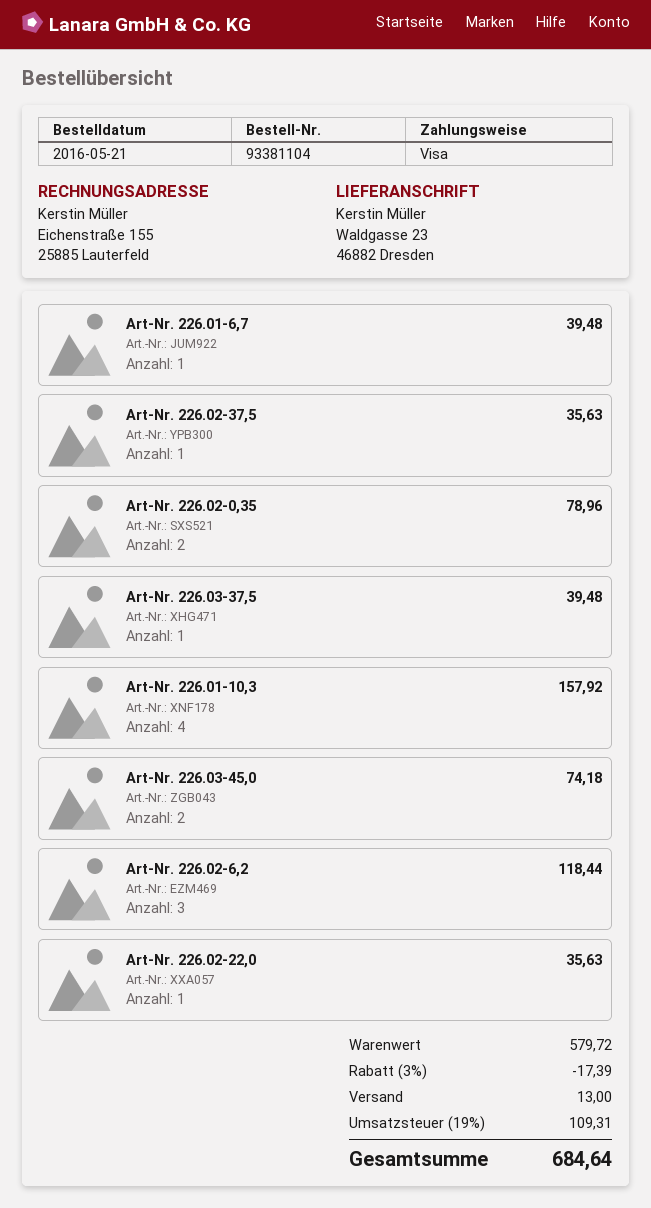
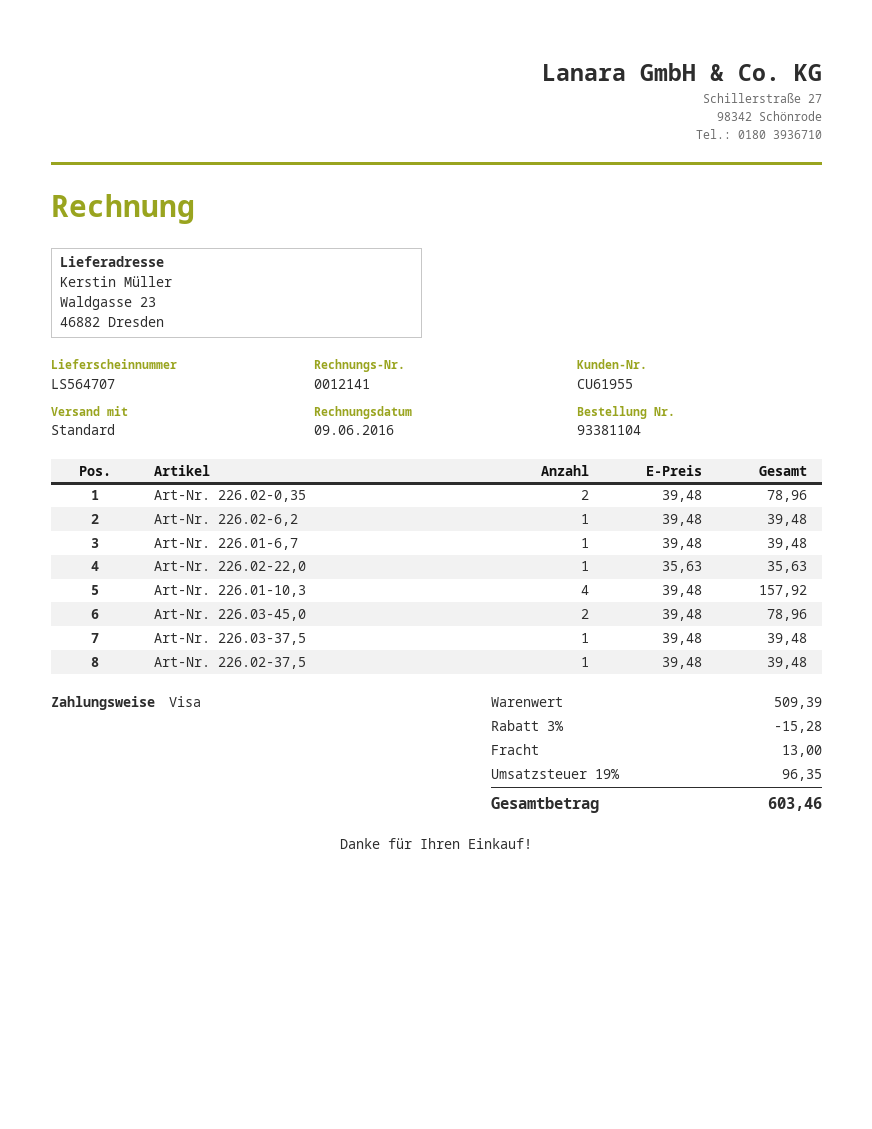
Art-Nr. 226.02-37,5: 1 for 35.63 -> 1 for 39.48
Art-Nr. 226.03-45,0: 2 for 74.18 -> 2 for 78.96
Art-Nr. 226.02-6,2: 3 for 118.44 -> 1 for 39.48
subtotal: 579.72 -> 509.39
discount: 3% = 17.39 -> 3% = 15.28
tax: 19% = 109.31 -> 19% = 96.35
total: 684.64 -> 603.46

